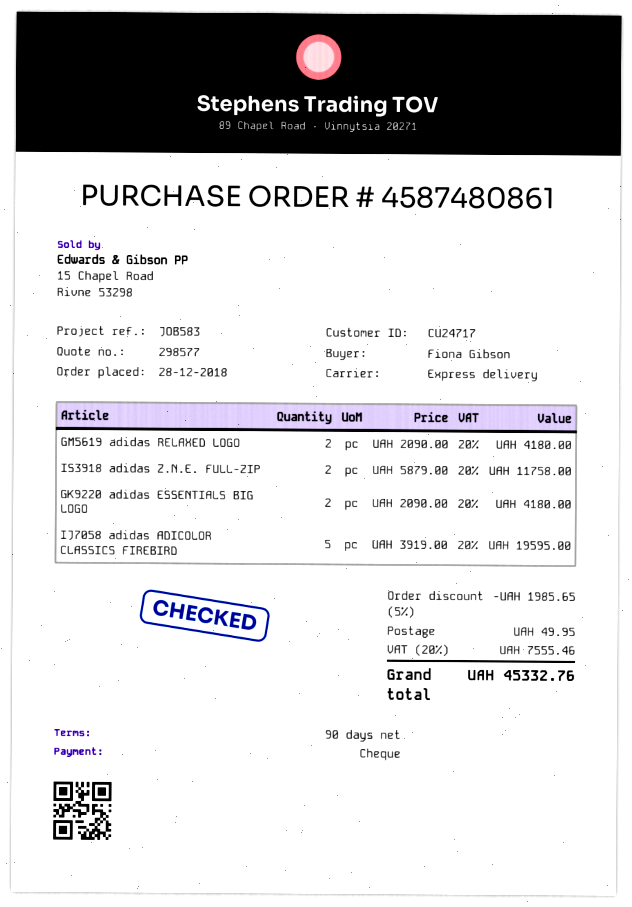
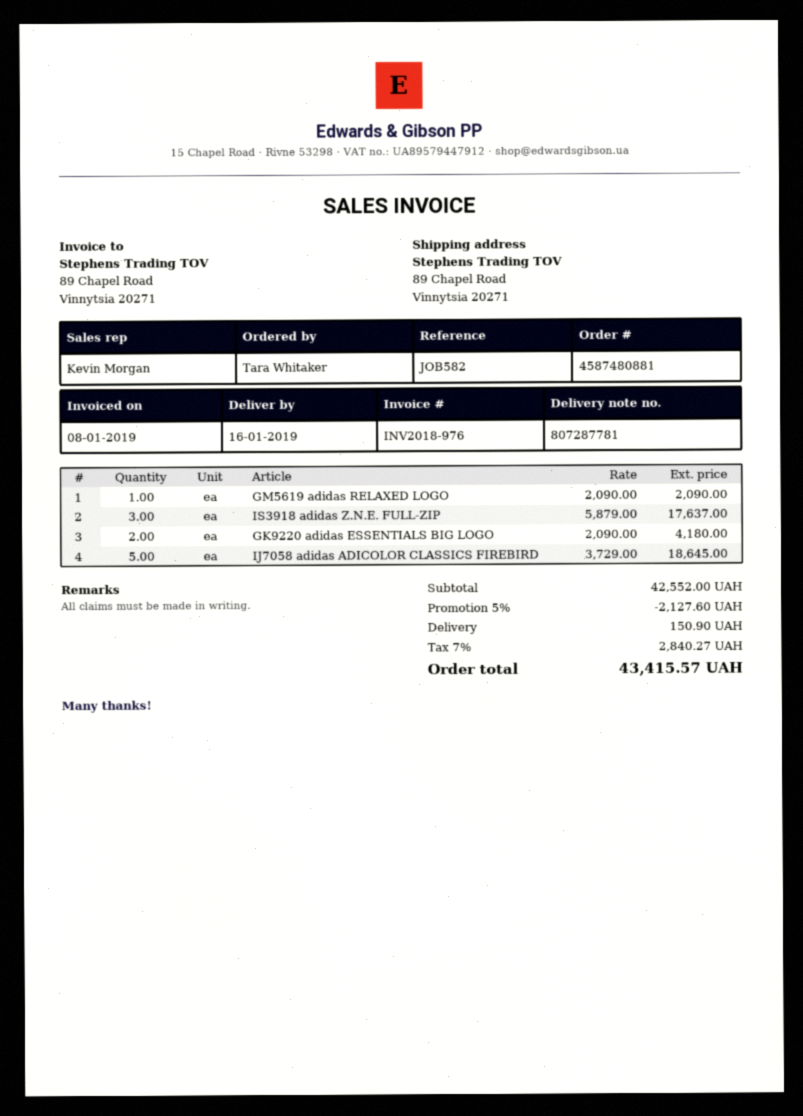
order number: 4587480861 -> 4587480881
reference: JOB583 -> JOB582
ordered by: Fiona Gibson -> Tara Whitaker
GM5619 adidas RELAXED LOGO: 2 x 2090.00 = 4180.00 -> 1 x 2090.00 = 2090.00
IS3918 adidas Z.N.E. FULL-ZIP: 2 x 5879.00 = 11758.00 -> 3 x 5879.00 = 17637.00
IJ7058 adidas ADICOLOR CLASSICS FIREBIRD: 5 x 3919.00 = 19595.00 -> 5 x 3729.00 = 18645.00
discount: 5% = 1985.65 -> 5% = 2127.60
shipping: 49.95 -> 150.90
tax: 20% = 7555.46 -> 7% = 2840.27
total: 45332.76 -> 43415.57

